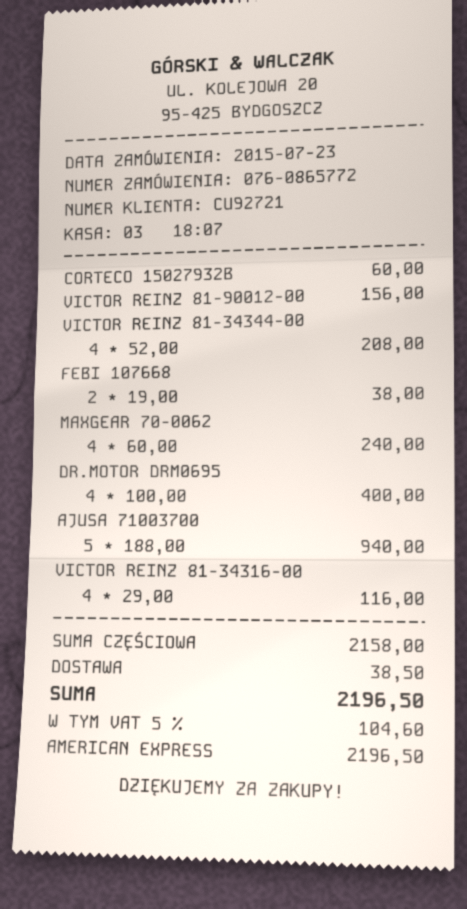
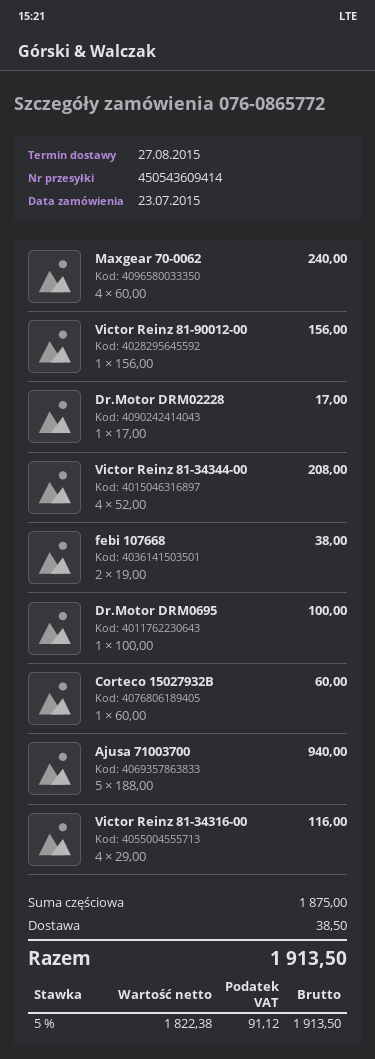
DR.MOTOR DRM0695: 4 x 100.00 = 400.00 -> 1 x 100.00 = 100.00
Dr.Motor DRM02228: none -> 1 x 17.00 = 17.00
subtotal: 2158.00 -> 1875.00
tax: 5% = 104.60 -> 5% = 91.12
total: 2196.50 -> 1913.50

